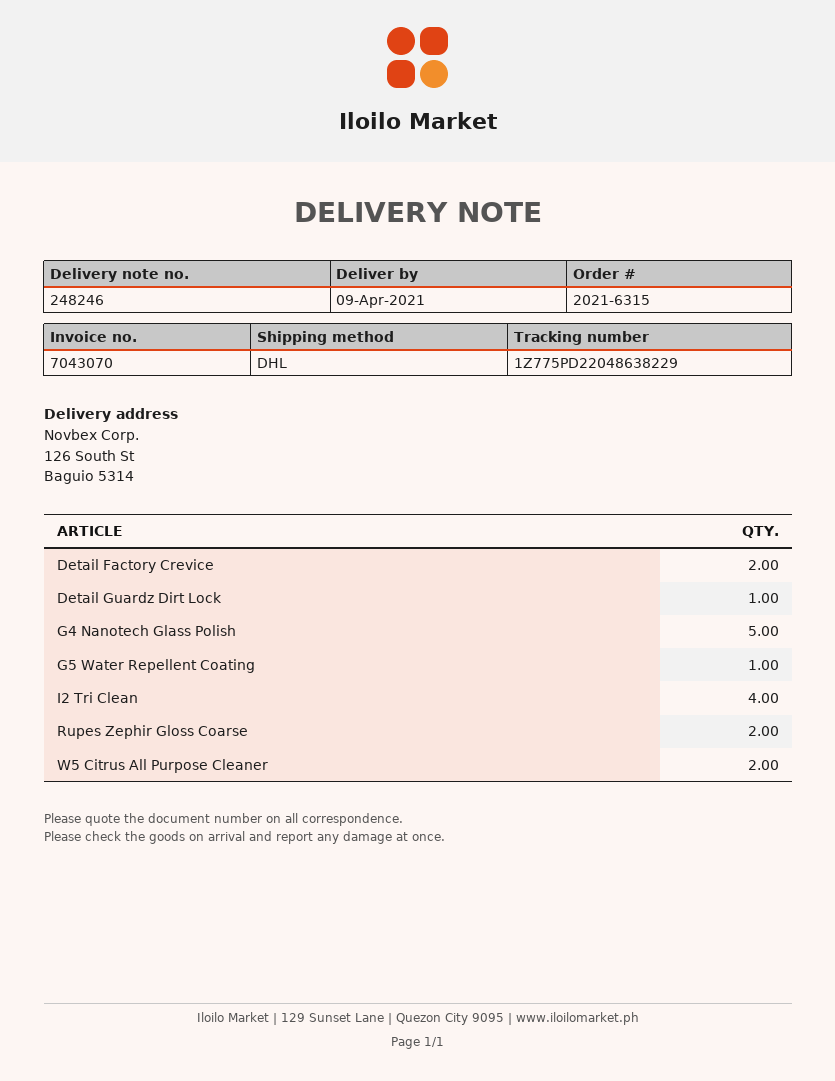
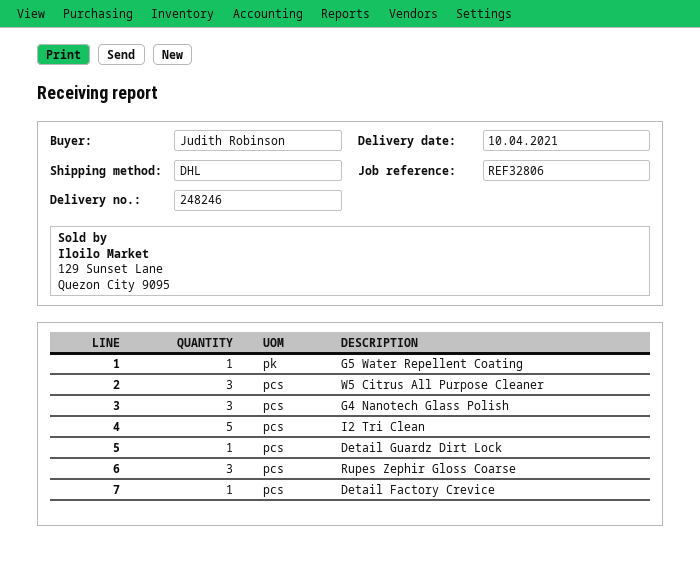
delivery date: 2021-04-09 -> 2021-04-10
Detail Factory Crevice: 2 -> 1
G4 Nanotech Glass Polish: 5 -> 3
I2 Tri Clean: 4 -> 5
Rupes Zephir Gloss Coarse: 2 -> 3
W5 Citrus All Purpose Cleaner: 2 -> 3

